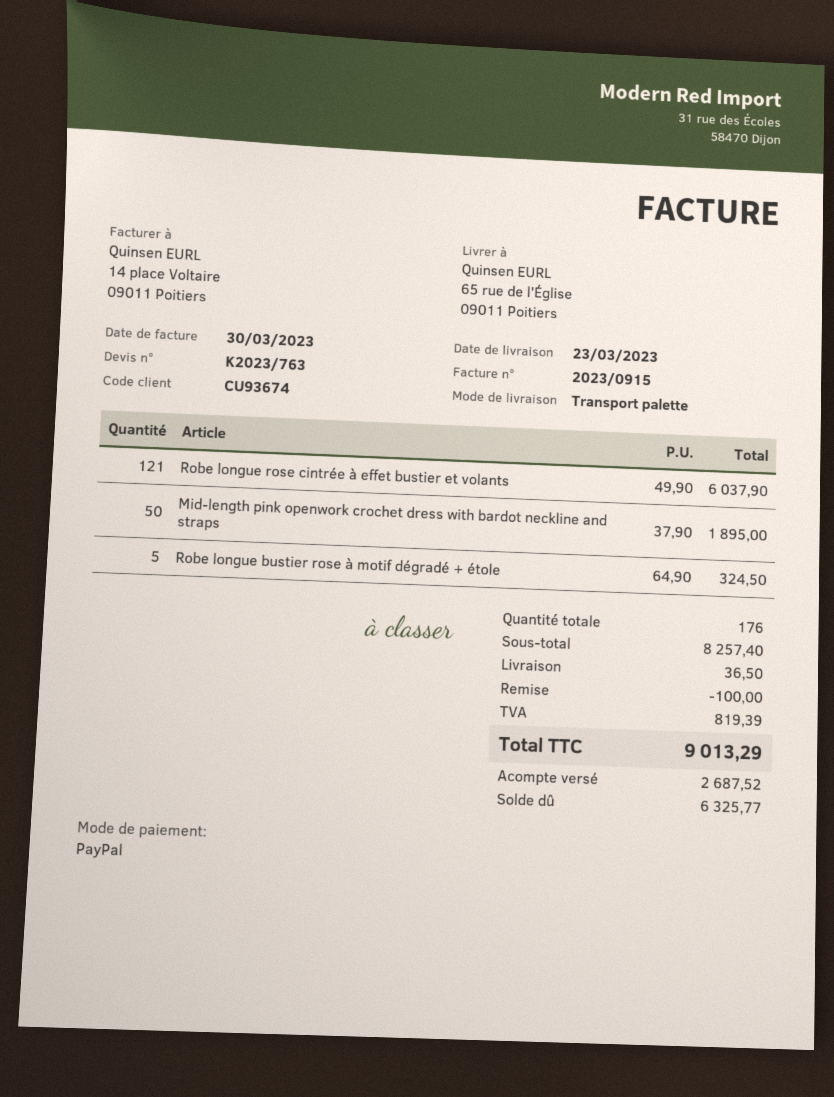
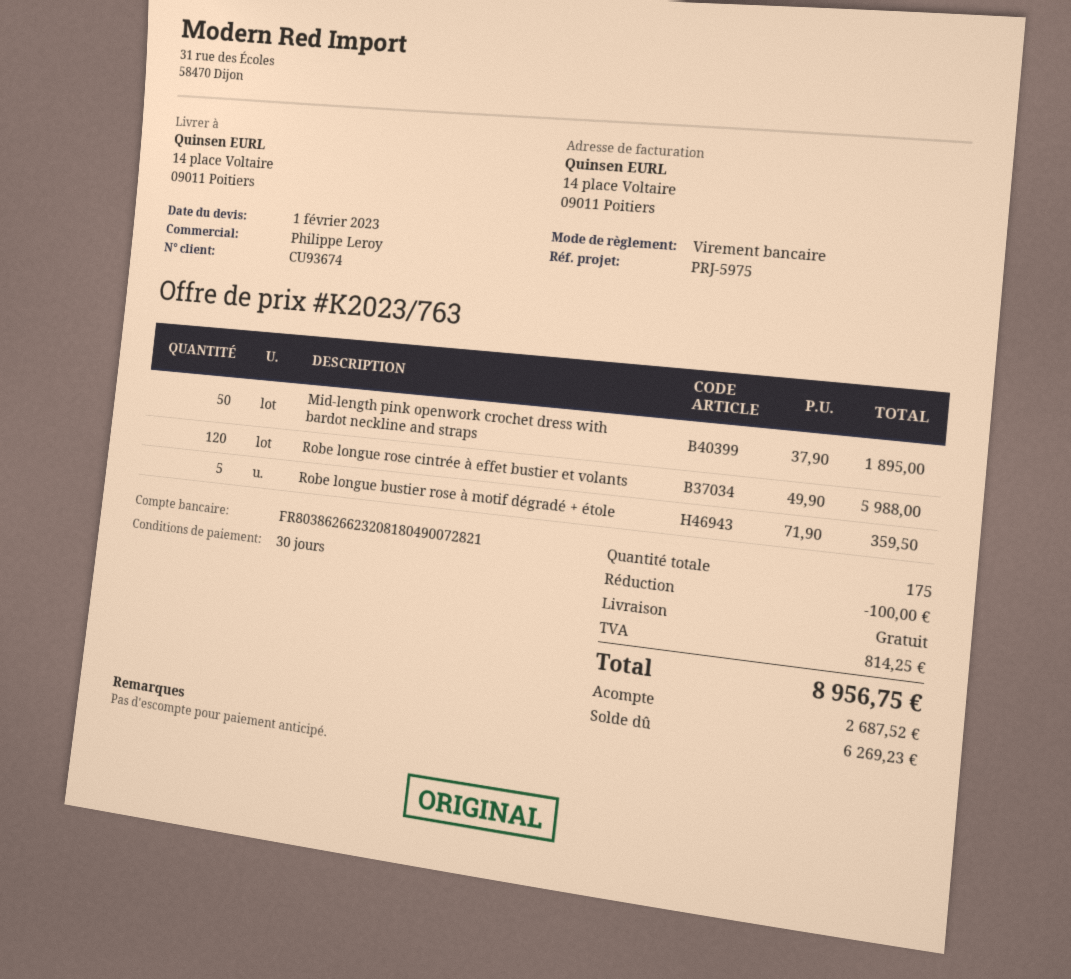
payment method: PayPal -> bank transfer
ship to: 65 rue de l'Église, 09011 Poitiers -> 14 place Voltaire, 09011 Poitiers
Robe longue rose cintrée à effet bustier et volants: 121 x 49.90 = 6037.90 -> 120 x 49.90 = 5988.00
Robe longue bustier rose à motif dégradé + étole: 5 x 64.90 = 324.50 -> 5 x 71.90 = 359.50
total quantity: 176 -> 175
shipping: 36.50 -> 0.00
tax: 819.39 -> 814.25
total: 9013.29 -> 8956.75
balance: 6325.77 -> 6269.23

